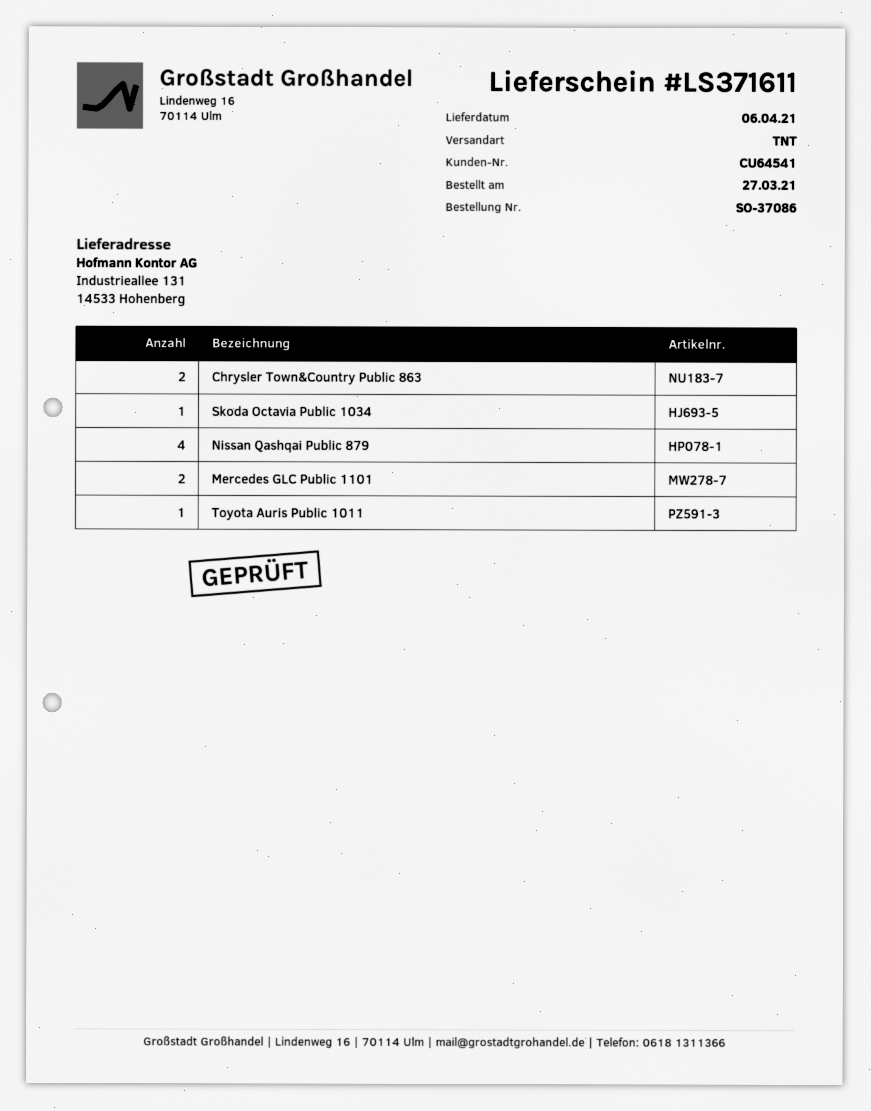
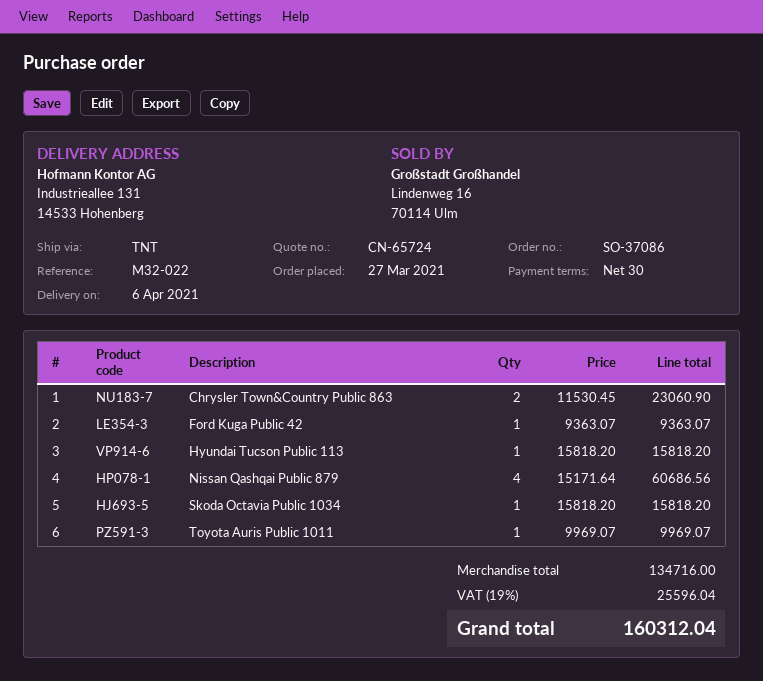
Mercedes GLC Public 1101: 2 -> none
Ford Kuga Public 42: none -> 1
Hyundai Tucson Public 113: none -> 1

